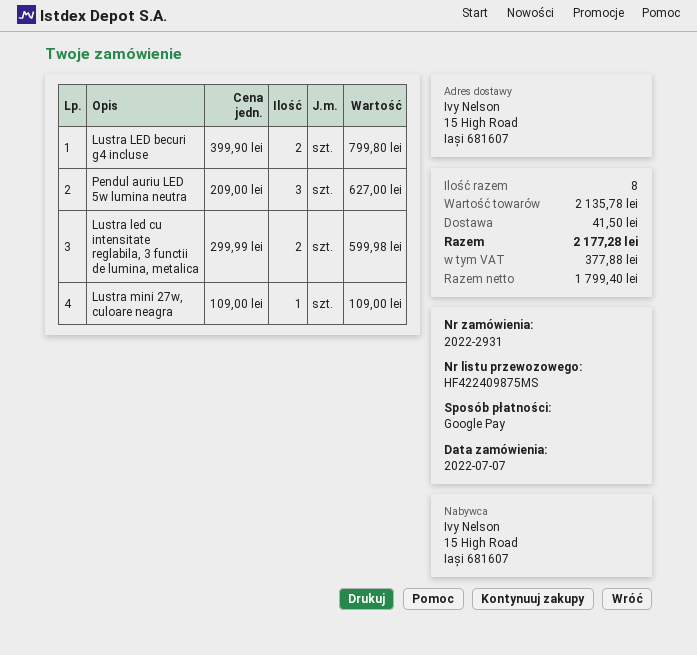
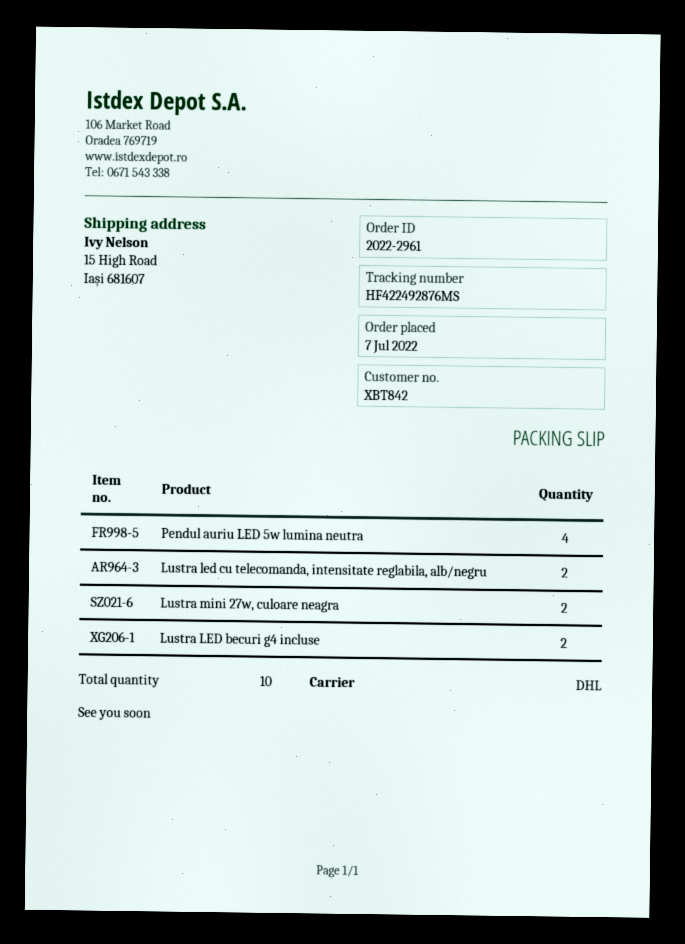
order number: 2022-2931 -> 2022-2961
tracking number: HF422409875MS -> HF422492876MS
Pendul auriu LED 5w lumina neutra: 3 -> 4
Lustra led cu intensitate reglabila, 3 functii de lumina, metalica: 2 -> none
Lustra mini 27w, culoare neagra: 1 -> 2
Lustra led cu telecomanda, intensitate reglabila, alb/negru: none -> 2
total quantity: 8 -> 10

